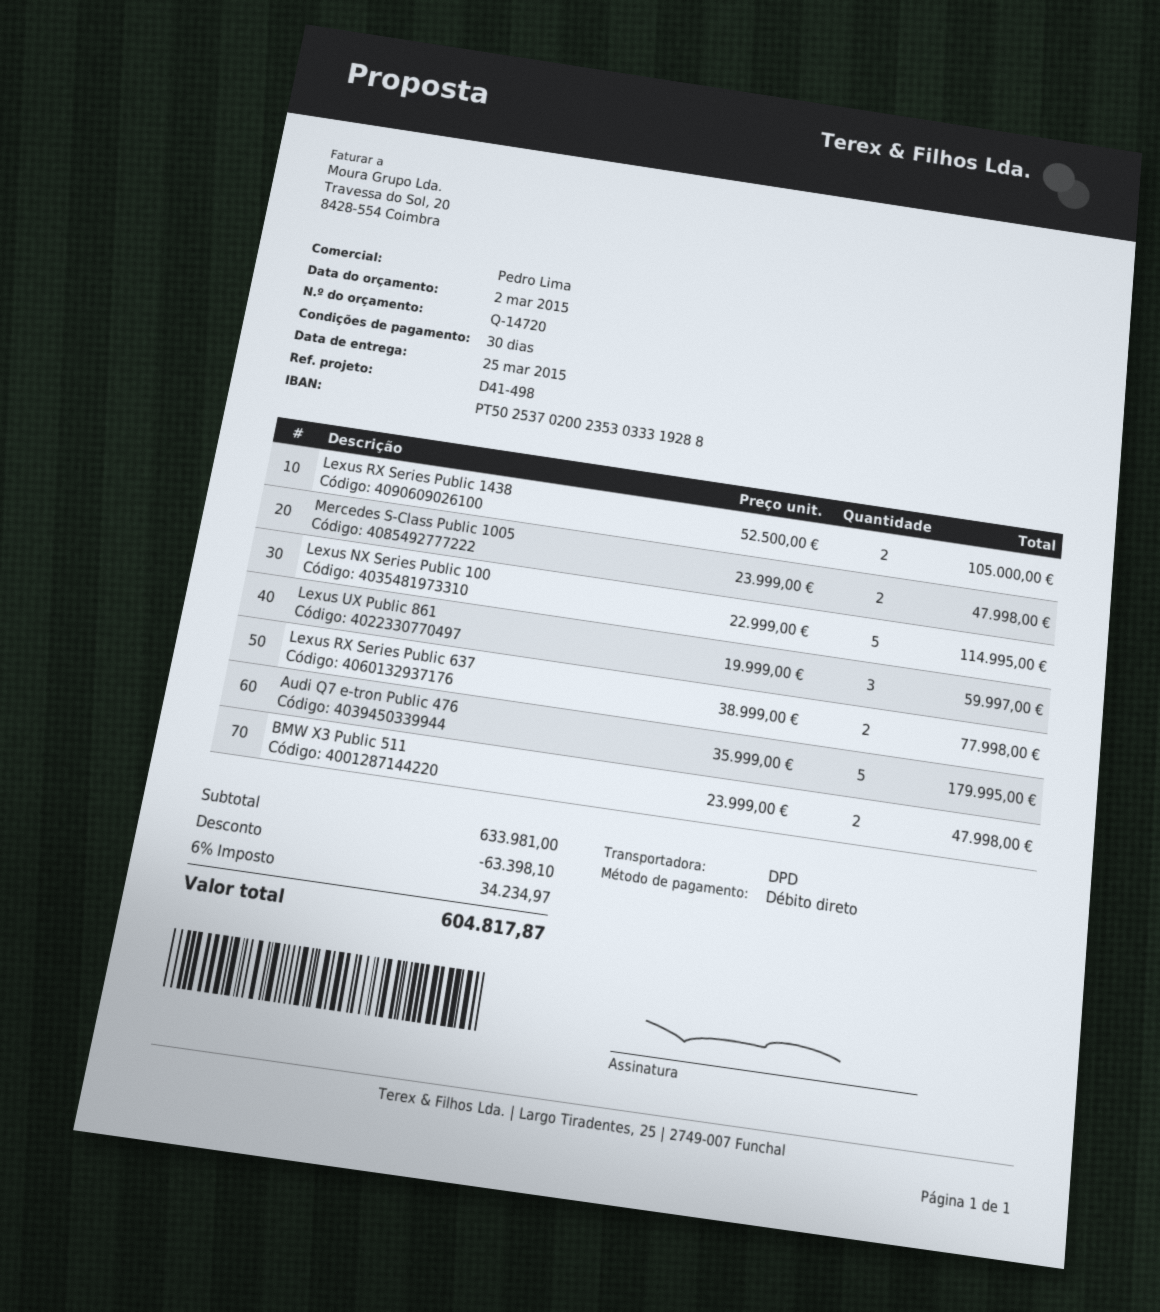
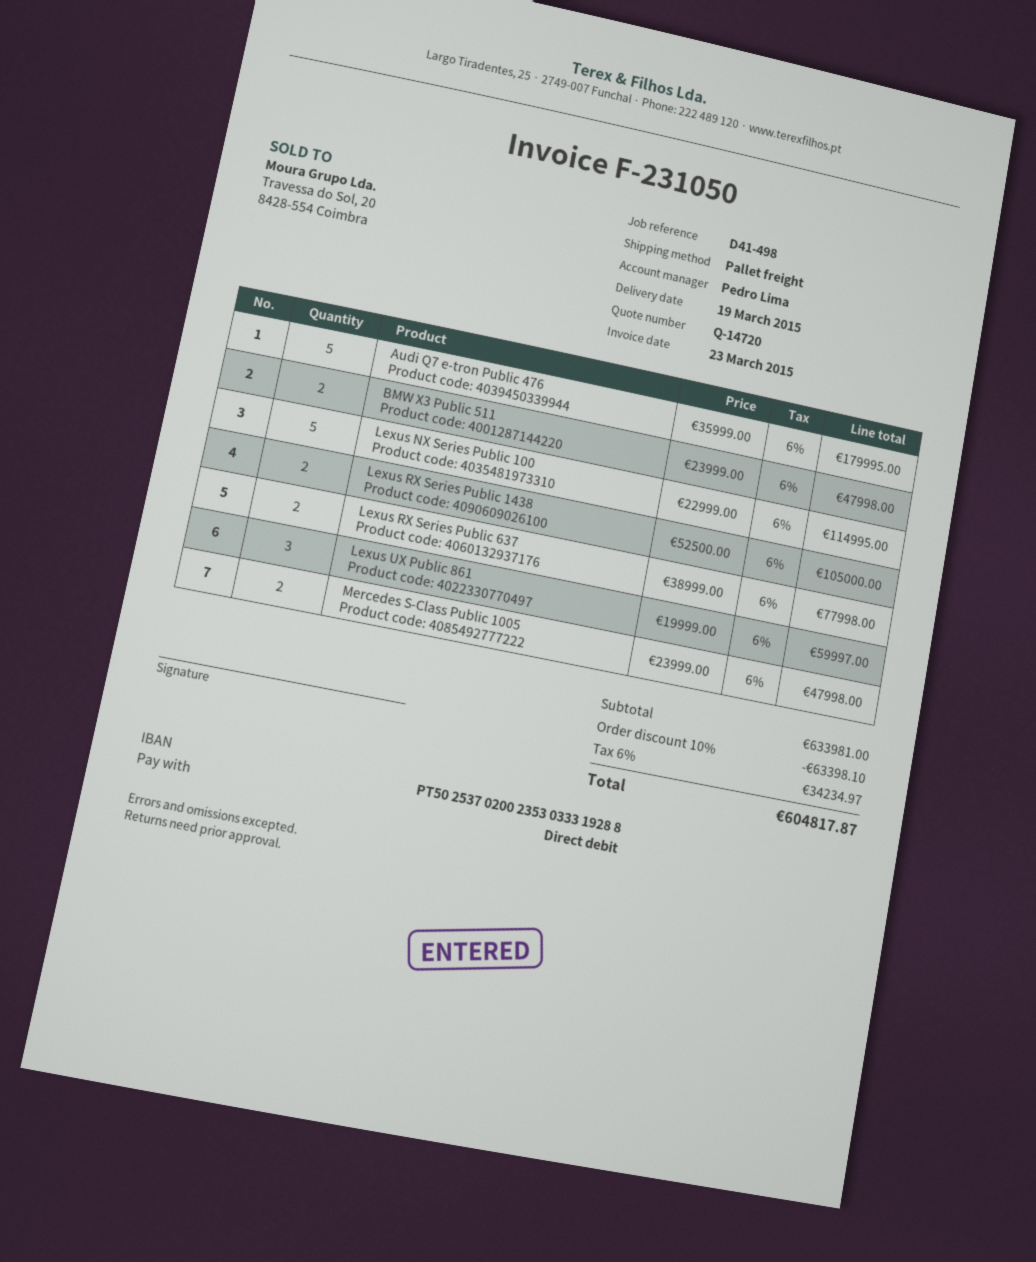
delivery date: 2015-03-25 -> 2015-03-19
shipping method: DPD -> pallet freight

